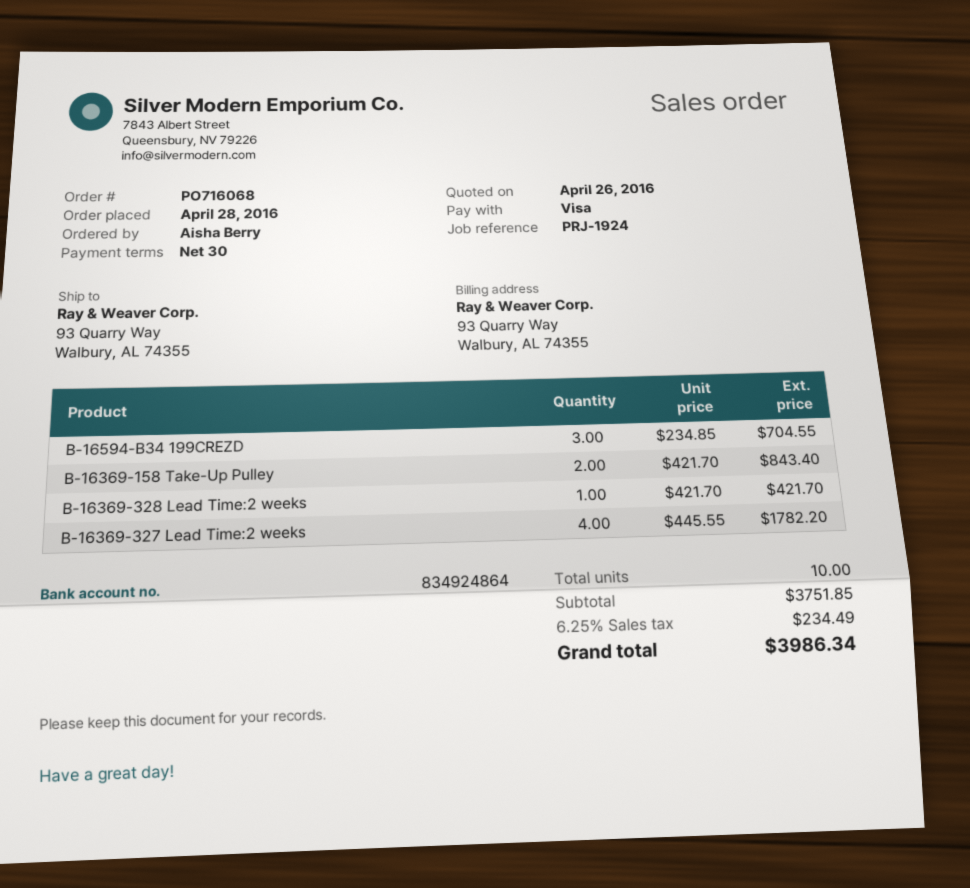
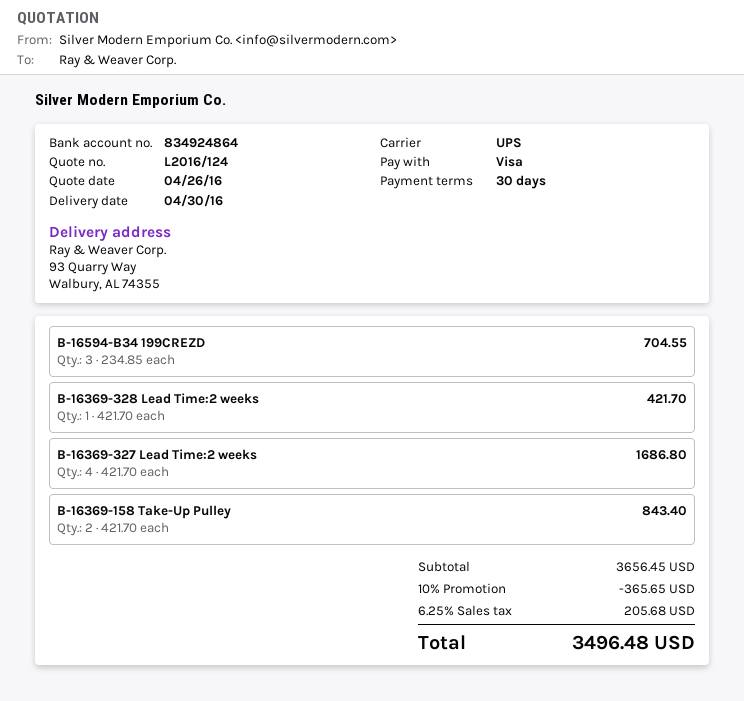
B-16369-327 Lead Time:2 weeks: 4 x 445.55 = 1782.20 -> 4 x 421.70 = 1686.80
subtotal: 3751.85 -> 3656.45
discount: none -> 10% = 365.65
tax: 6.25% = 234.49 -> 6.25% = 205.68
total: 3986.34 -> 3496.48

